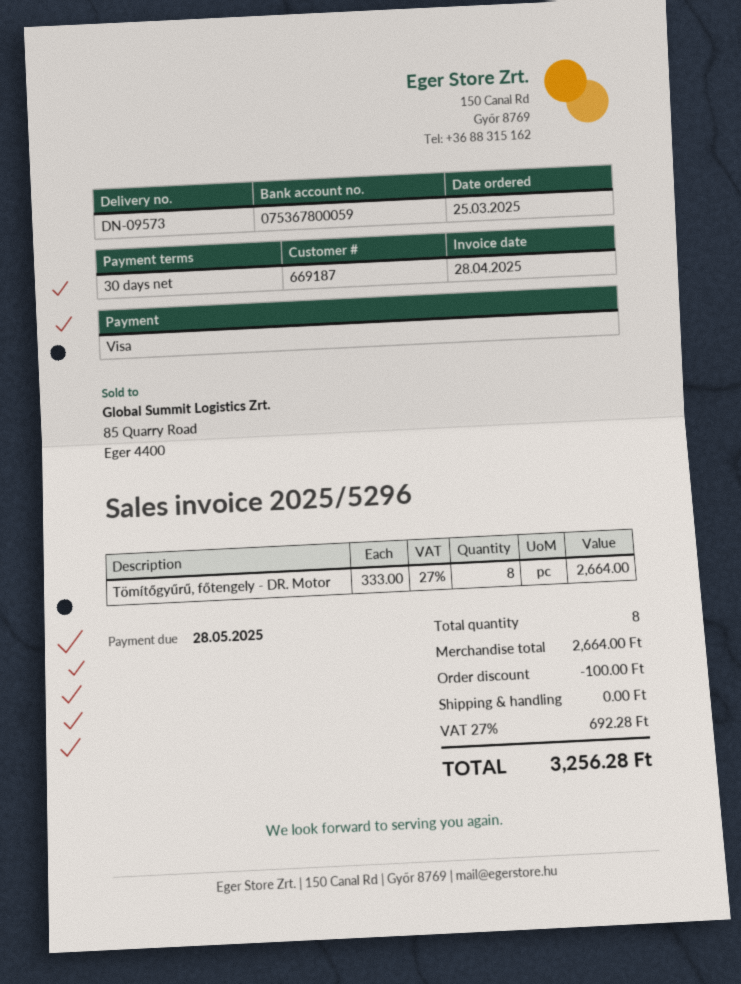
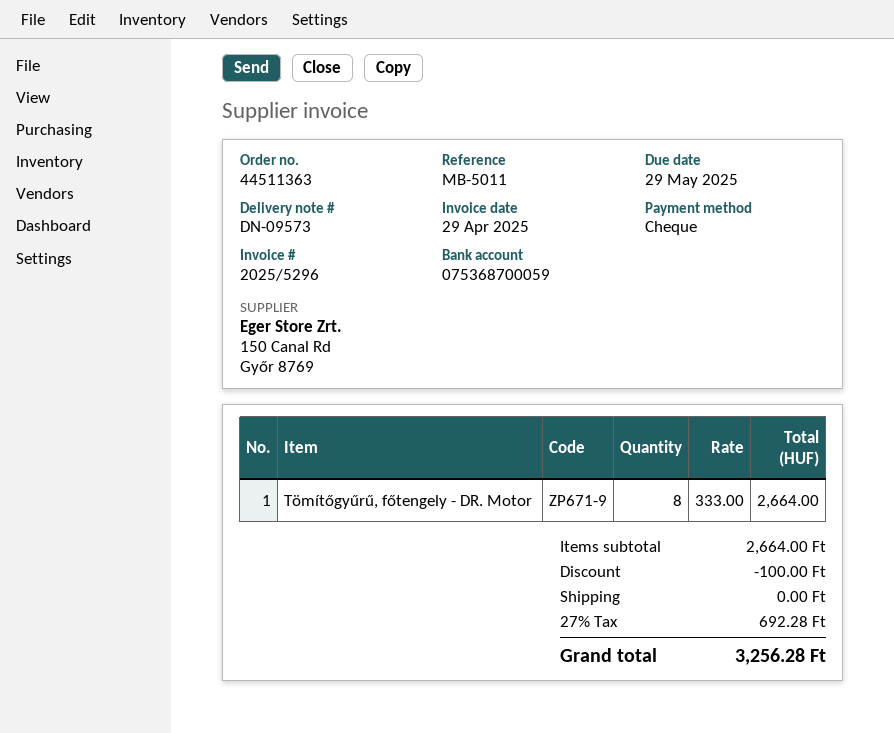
invoice date: 2025-04-28 -> 2025-04-29
due date: 2025-05-28 -> 2025-05-29
payment method: Visa -> cheque
bank account: 075367800059 -> 075368700059

